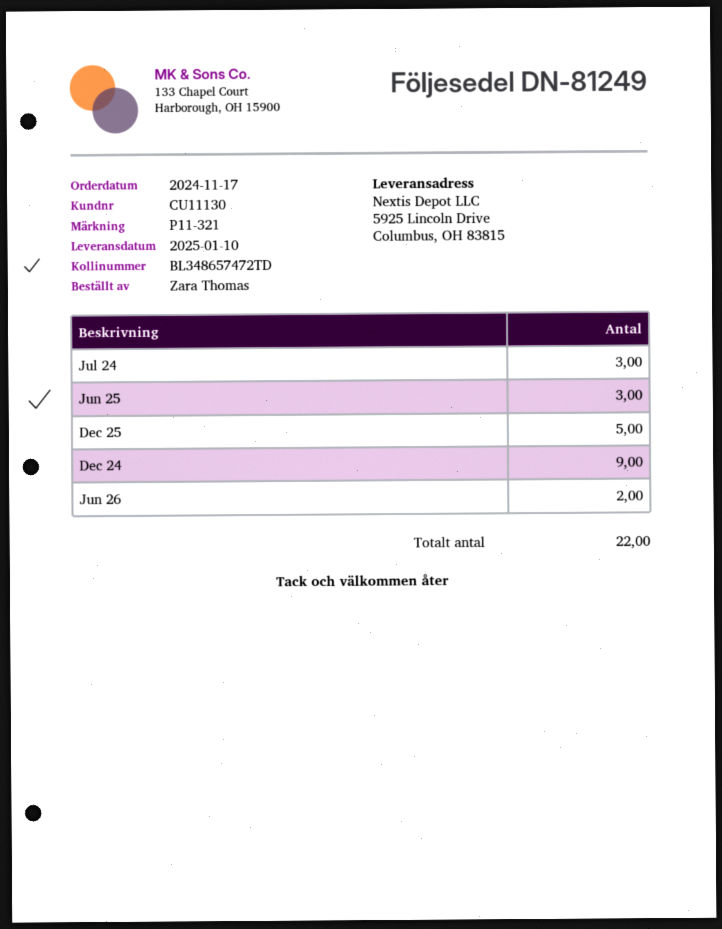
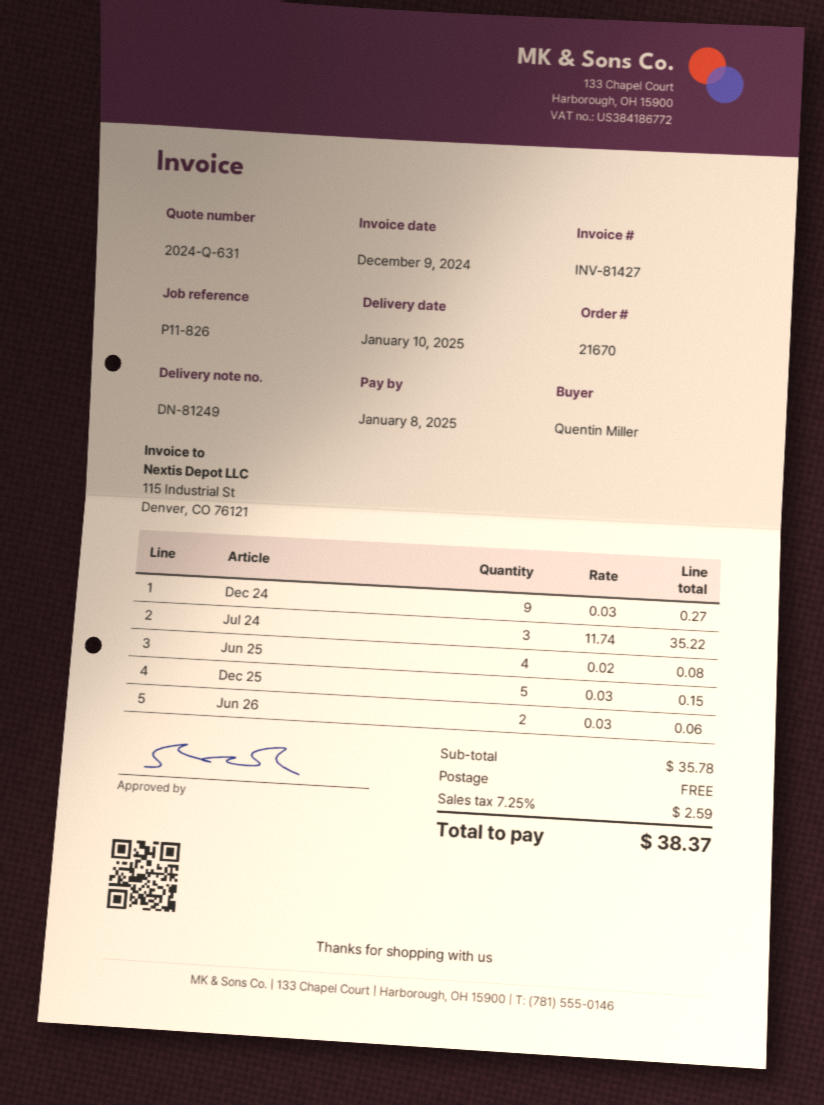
reference: P11-321 -> P11-826
ordered by: Zara Thomas -> Quentin Miller
Jun 25: 3 -> 4

